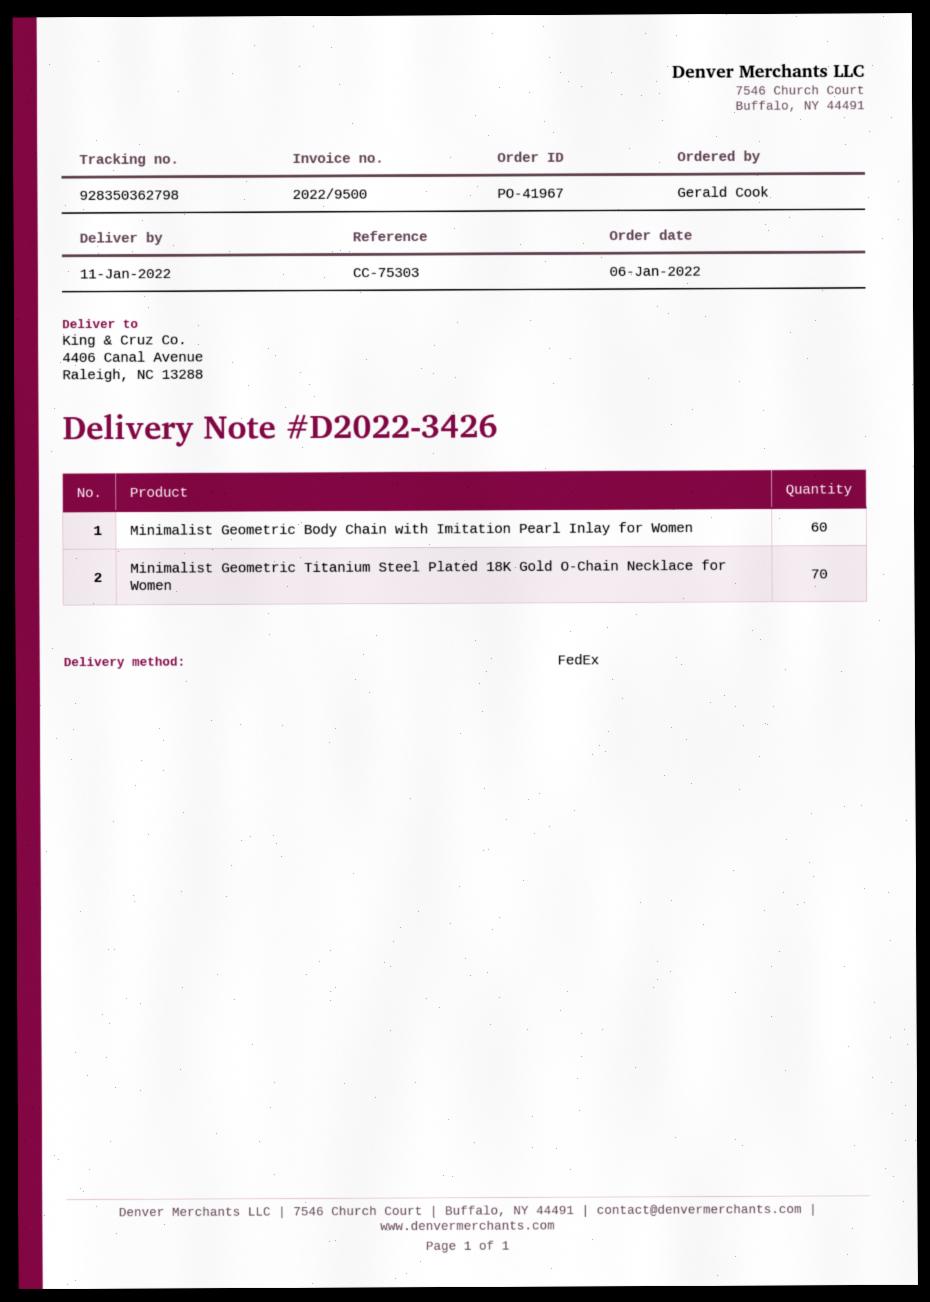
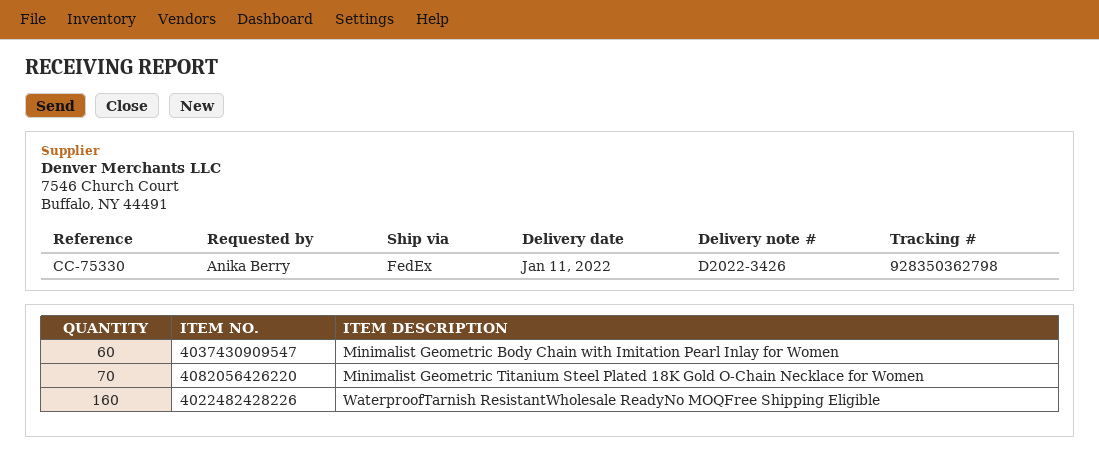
reference: CC-75303 -> CC-75330
ordered by: Gerald Cook -> Anika Berry
WaterproofTarnish ResistantWholesale ReadyNo MOQFree Shipping Eligible: none -> 160

